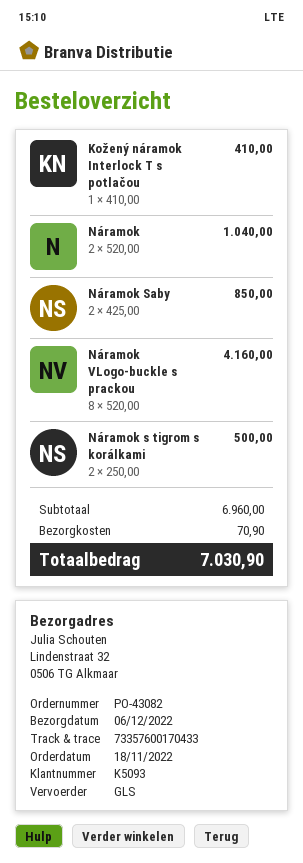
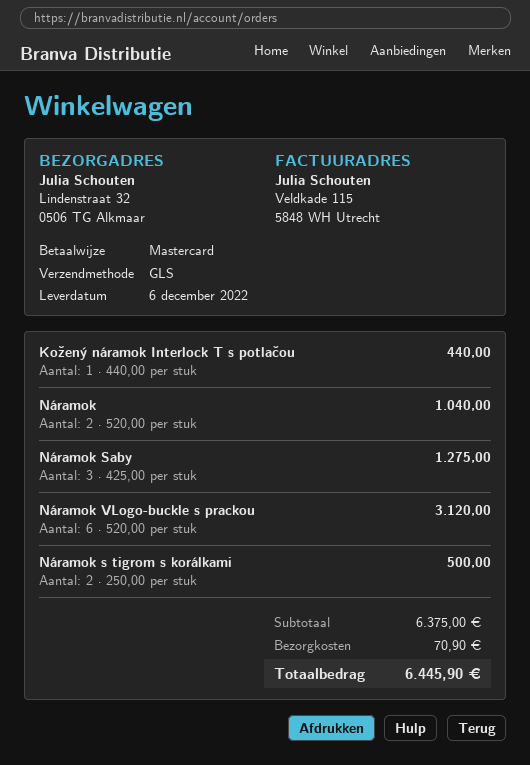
Kožený náramok Interlock T s potlačou: 1 x 410.00 = 410.00 -> 1 x 440.00 = 440.00
Náramok Saby: 2 x 425.00 = 850.00 -> 3 x 425.00 = 1275.00
Náramok VLogo-buckle s prackou: 8 x 520.00 = 4160.00 -> 6 x 520.00 = 3120.00
subtotal: 6960.00 -> 6375.00
total: 7030.90 -> 6445.90

